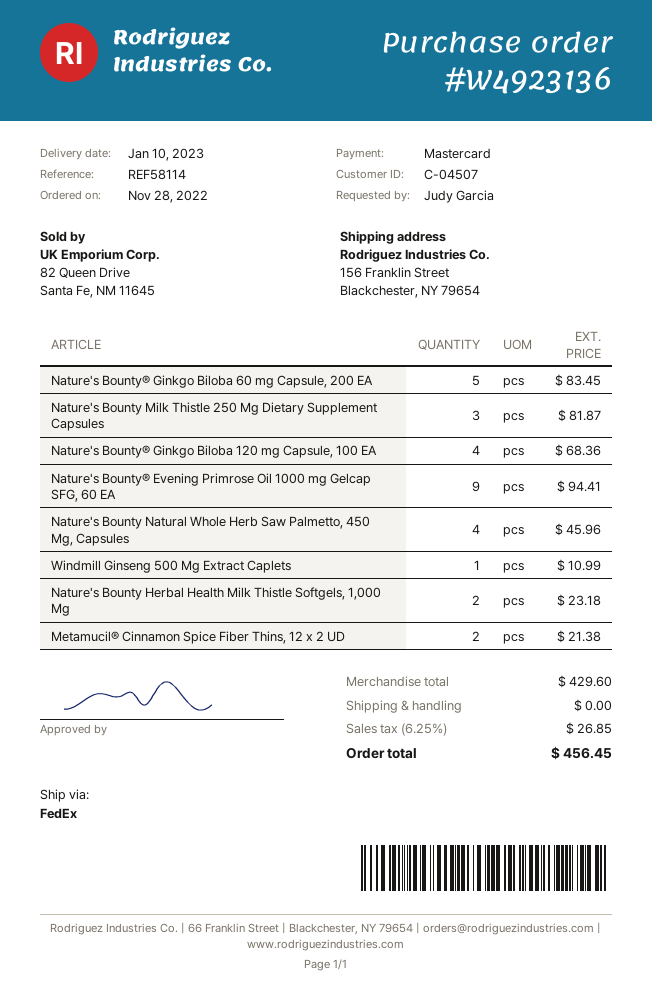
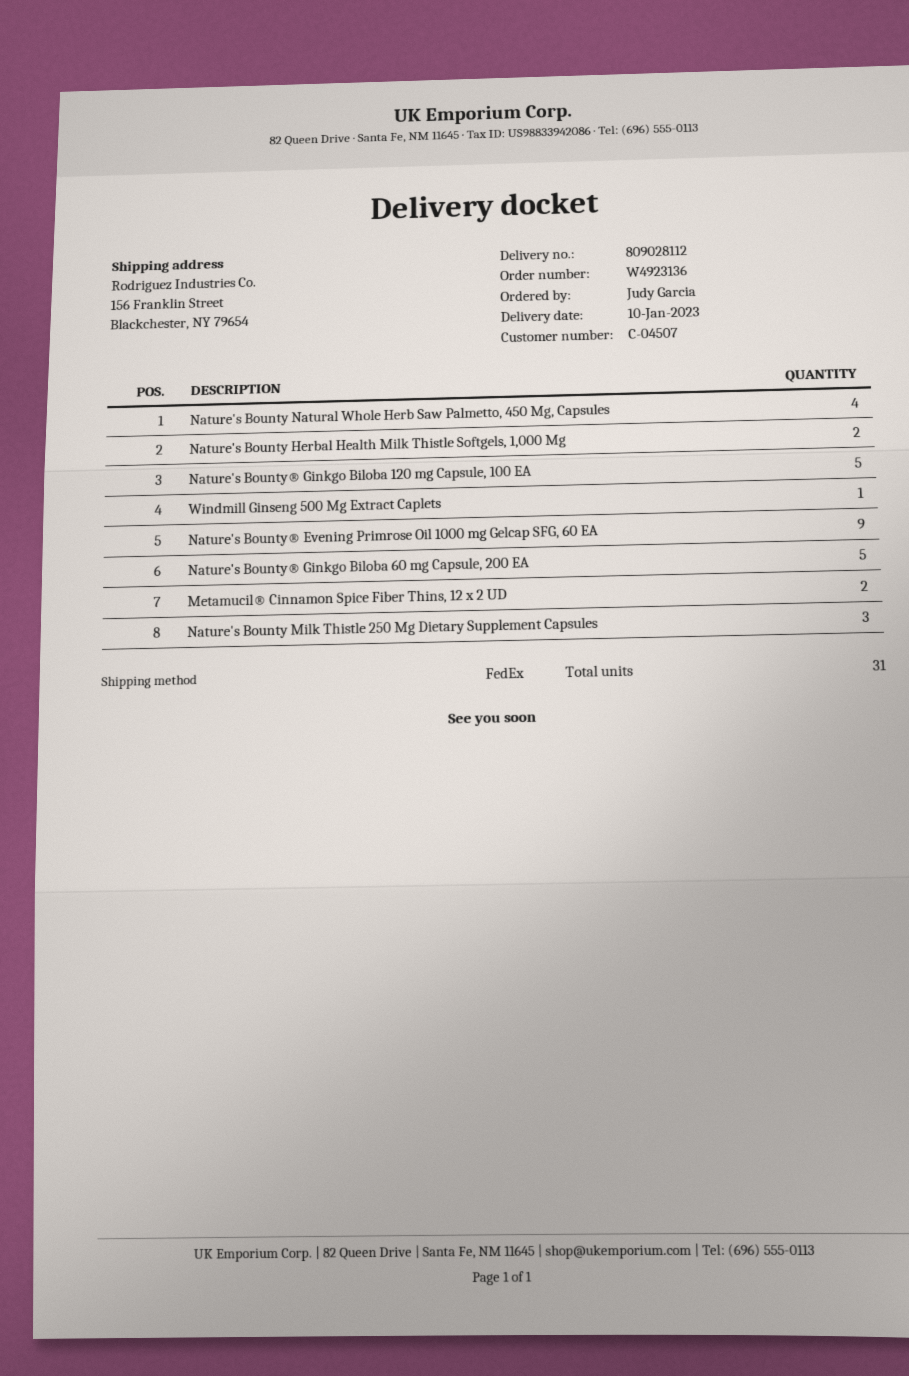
Nature's Bounty® Ginkgo Biloba 120 mg Capsule, 100 EA: 4 -> 5

